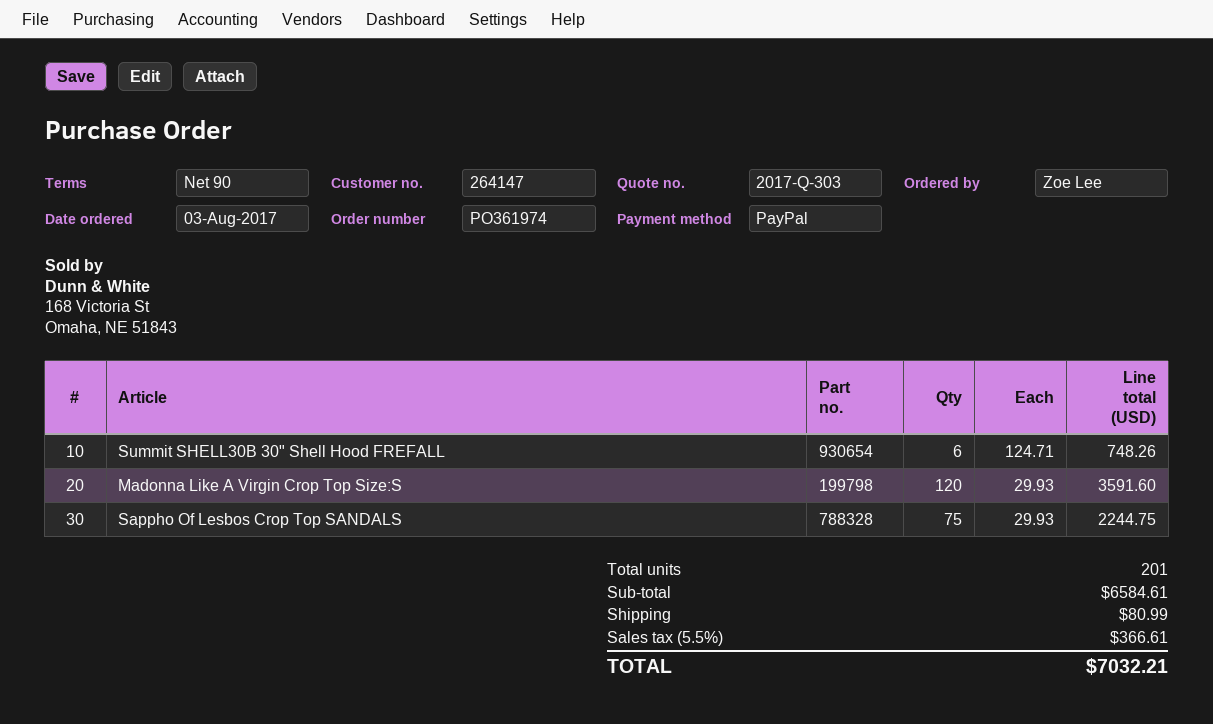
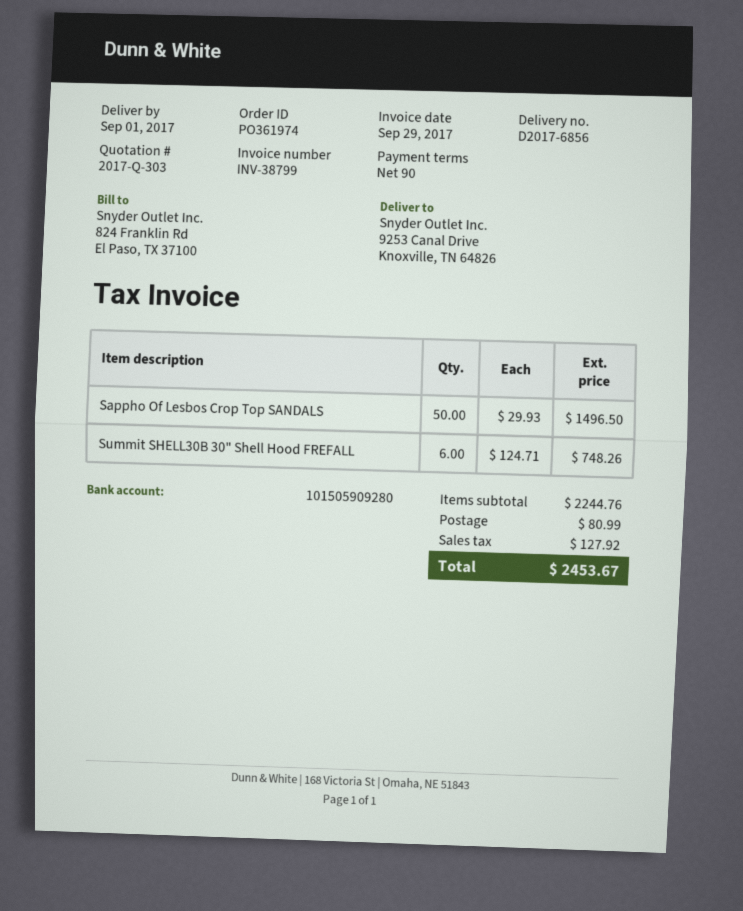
Madonna Like A Virgin Crop Top Size:S: 120 x 29.93 = 3591.60 -> none
Sappho Of Lesbos Crop Top SANDALS: 75 x 29.93 = 2244.75 -> 50 x 29.93 = 1496.50
subtotal: 6584.61 -> 2244.76
tax: 366.61 -> 127.92
total: 7032.21 -> 2453.67

